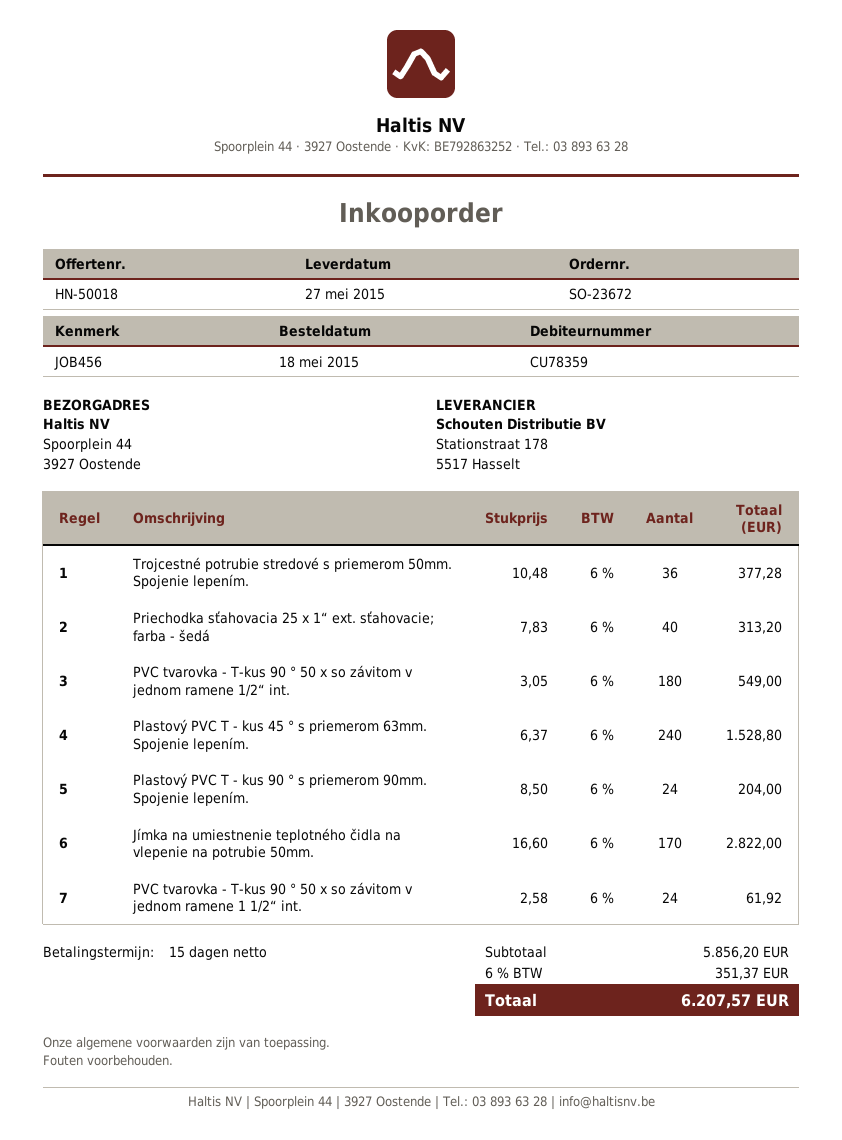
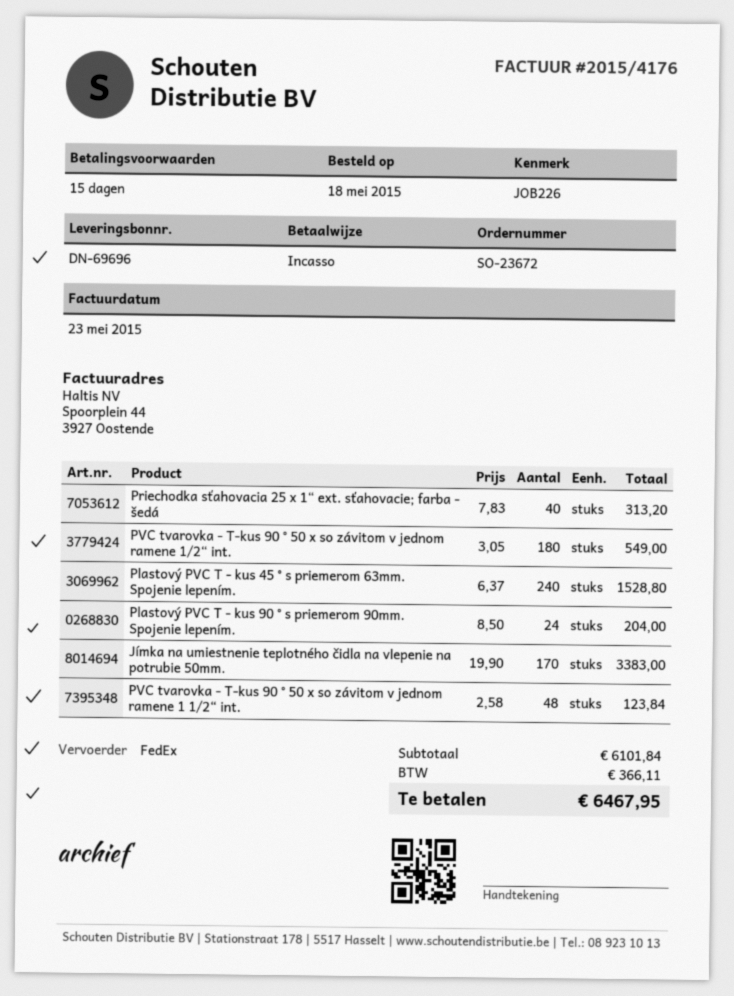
reference: JOB456 -> JOB226
Trojcestné potrubie stredové s priemerom 50mm. Spojenie lepením.: 36 x 10.48 = 377.28 -> none
Jímka na umiestnenie teplotného čidla na vlepenie na potrubie 50mm.: 170 x 16.60 = 2822.00 -> 170 x 19.90 = 3383.00
PVC tvarovka - T-kus 90 ° 50 x so závitom v jednom ramene 1 1/2“ int.: 24 x 2.58 = 61.92 -> 48 x 2.58 = 123.84
subtotal: 5856.20 -> 6101.84
tax: 351.37 -> 366.11
total: 6207.57 -> 6467.95

